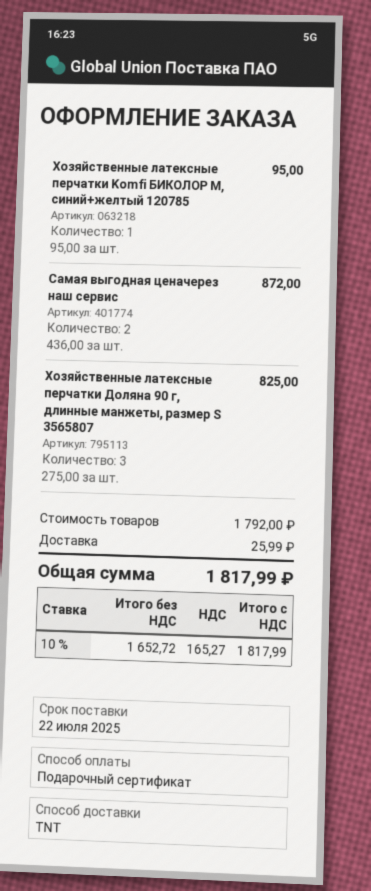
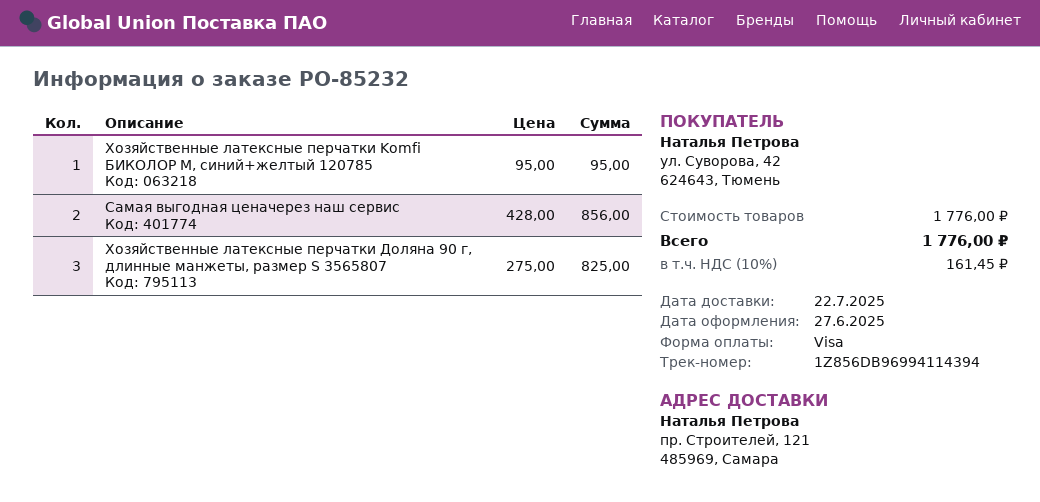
payment method: gift card -> Visa
Самая выгодная ценачерез наш сервис: 2 x 436.00 = 872.00 -> 2 x 428.00 = 856.00
subtotal: 1792.00 -> 1776.00
shipping: 25.99 -> none
tax: 10% = 165.27 -> 10% = 161.45
total: 1817.99 -> 1776.00

